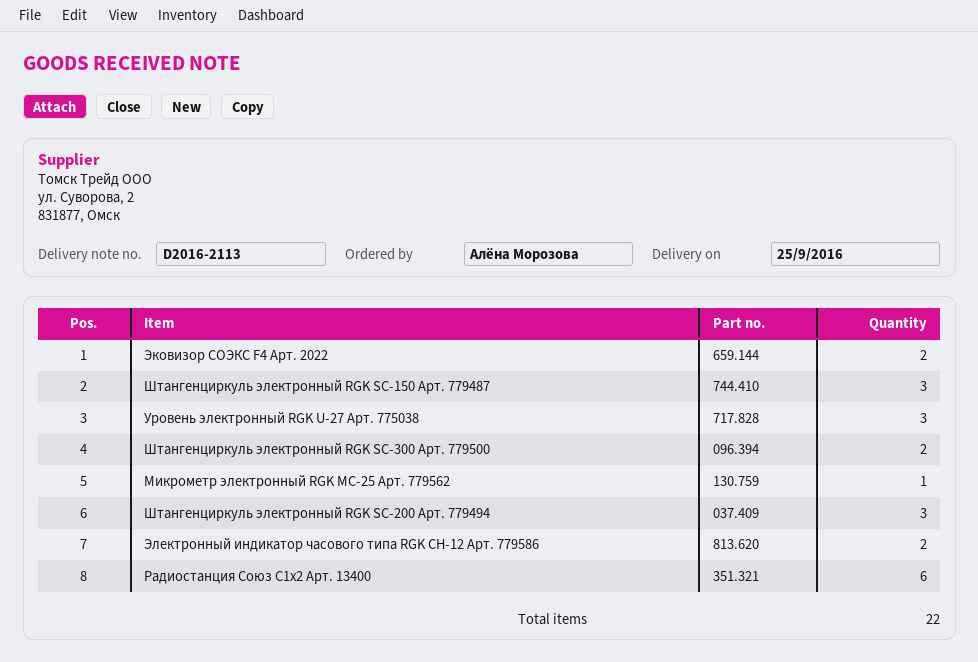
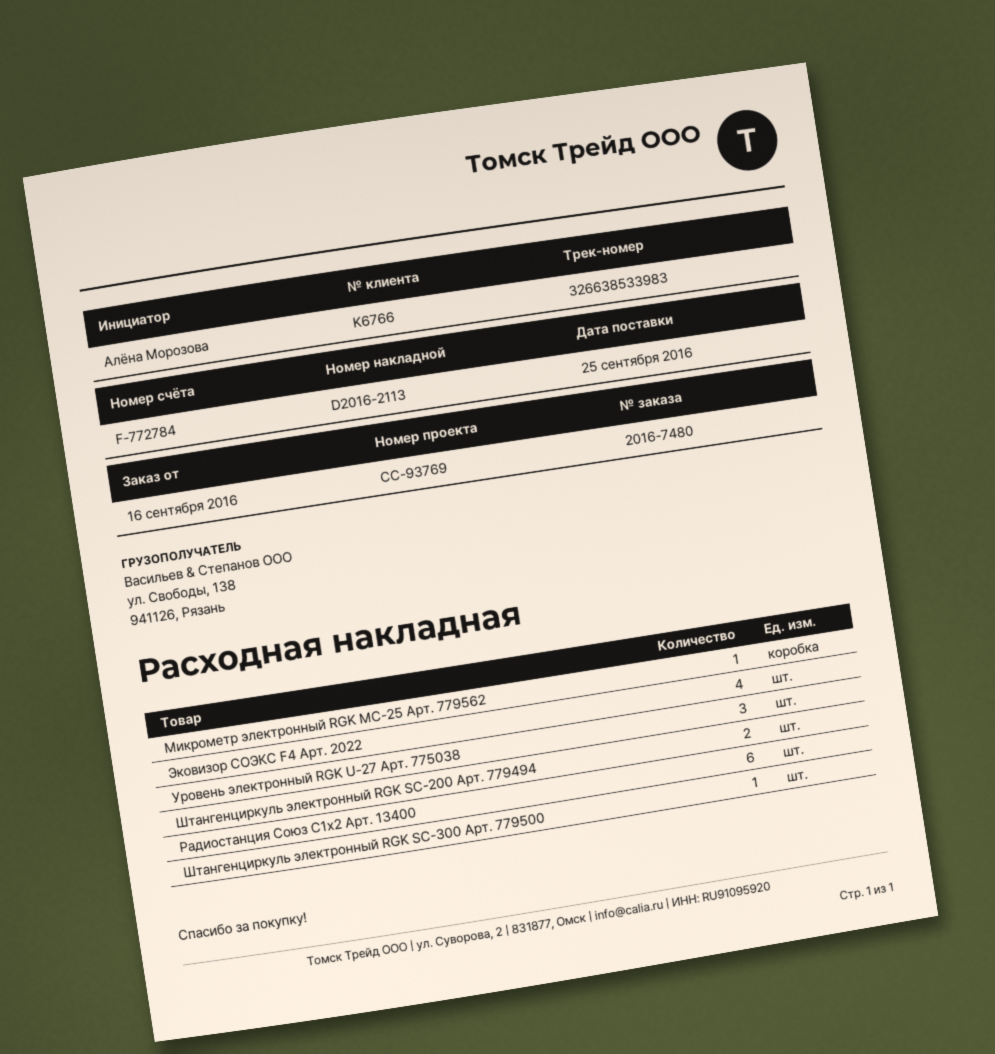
Эковизор СОЭКС F4 Арт. 2022: 2 -> 4
Штангенциркуль электронный RGK SC-150 Арт. 779487: 3 -> none
Штангенциркуль электронный RGK SC-300 Арт. 779500: 2 -> 1
Штангенциркуль электронный RGK SC-200 Арт. 779494: 3 -> 2
Электронный индикатор часового типа RGK CH-12 Арт. 779586: 2 -> none

